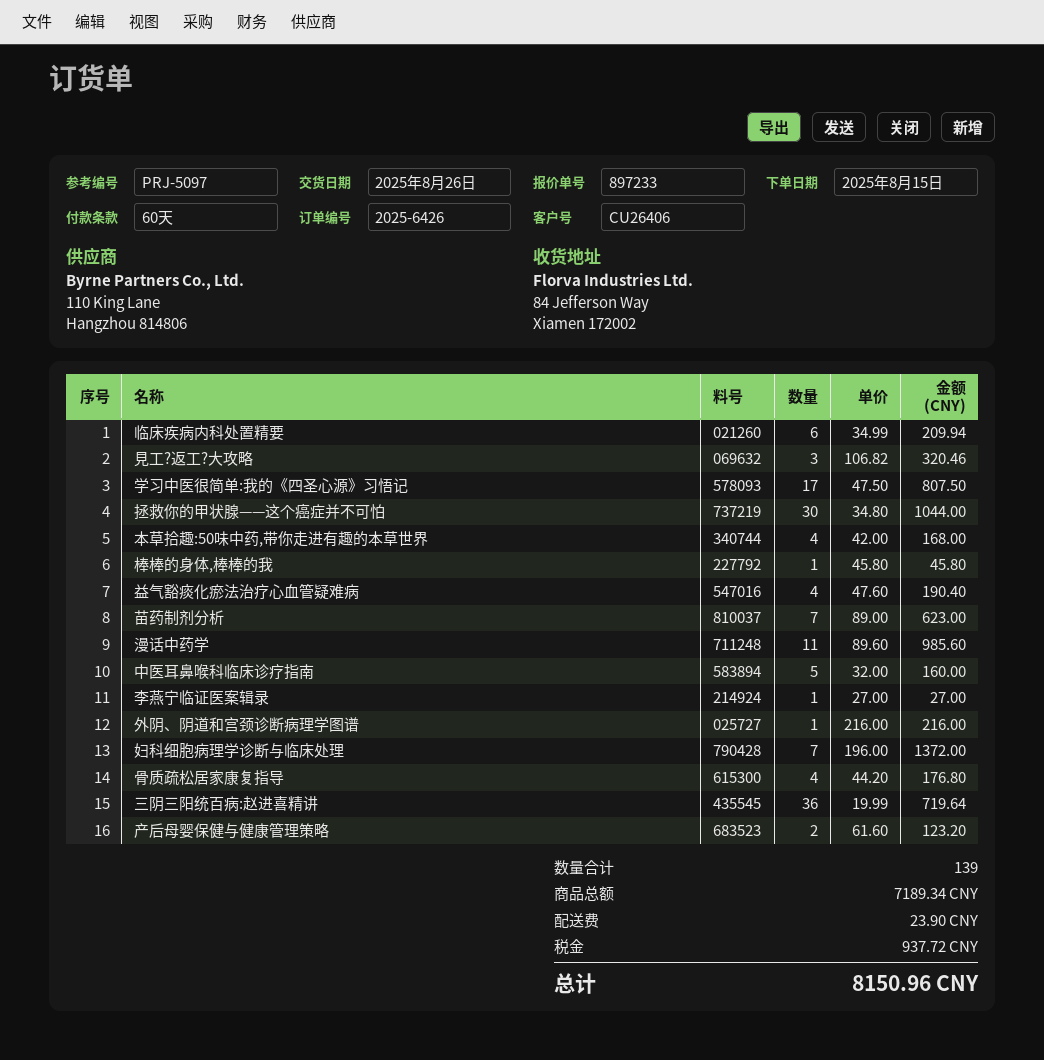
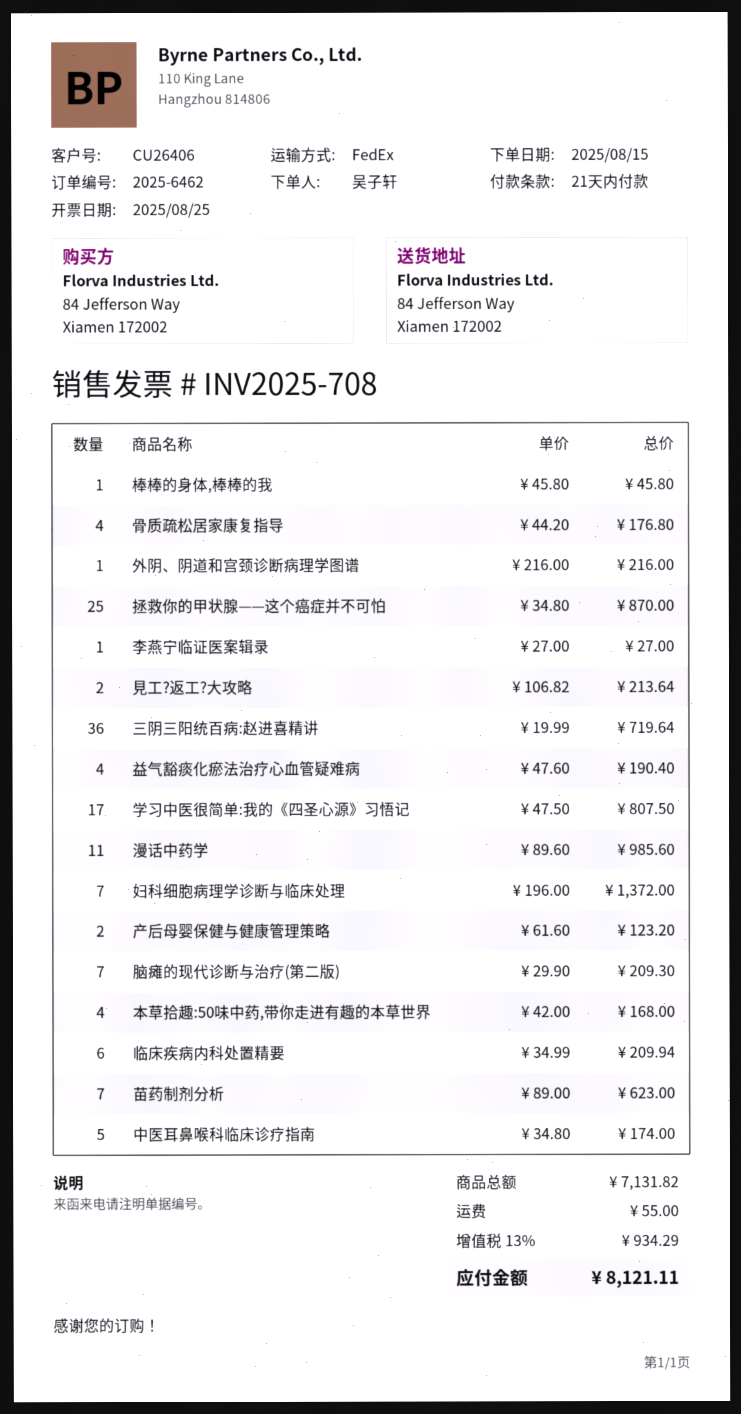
order number: 2025-6426 -> 2025-6462
payment terms: 60 days -> 21 days
見工?返工?大攻略: 3 x 106.82 = 320.46 -> 2 x 106.82 = 213.64
拯救你的甲状腺——这个癌症并不可怕: 30 x 34.80 = 1044.00 -> 25 x 34.80 = 870.00
中医耳鼻喉科临床诊疗指南: 5 x 32.00 = 160.00 -> 5 x 34.80 = 174.00
脑瘫的现代诊断与治疗(第二版): none -> 7 x 29.90 = 209.30
subtotal: 7189.34 -> 7131.82
shipping: 23.90 -> 55.00
tax: 937.72 -> 934.29
total: 8150.96 -> 8121.11

